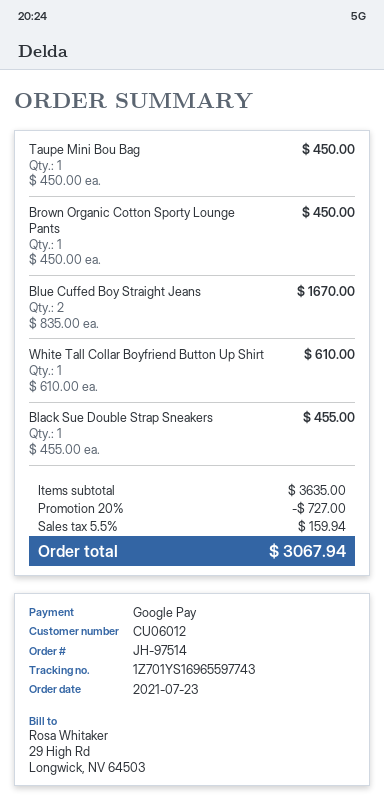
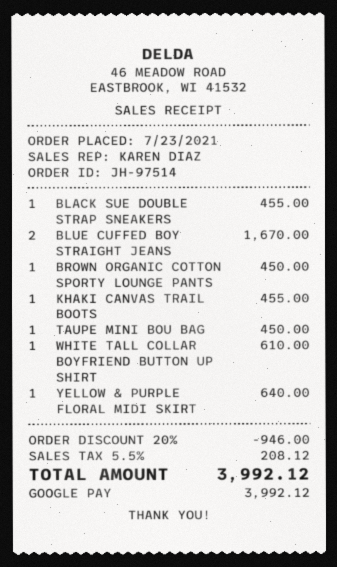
KHAKI CANVAS TRAIL BOOTS: none -> 1 for 455.00
YELLOW & PURPLE FLORAL MIDI SKIRT: none -> 1 for 640.00
discount: 20% = 727.00 -> 20% = 946.00
tax: 5.5% = 159.94 -> 5.5% = 208.12
total: 3067.94 -> 3992.12

